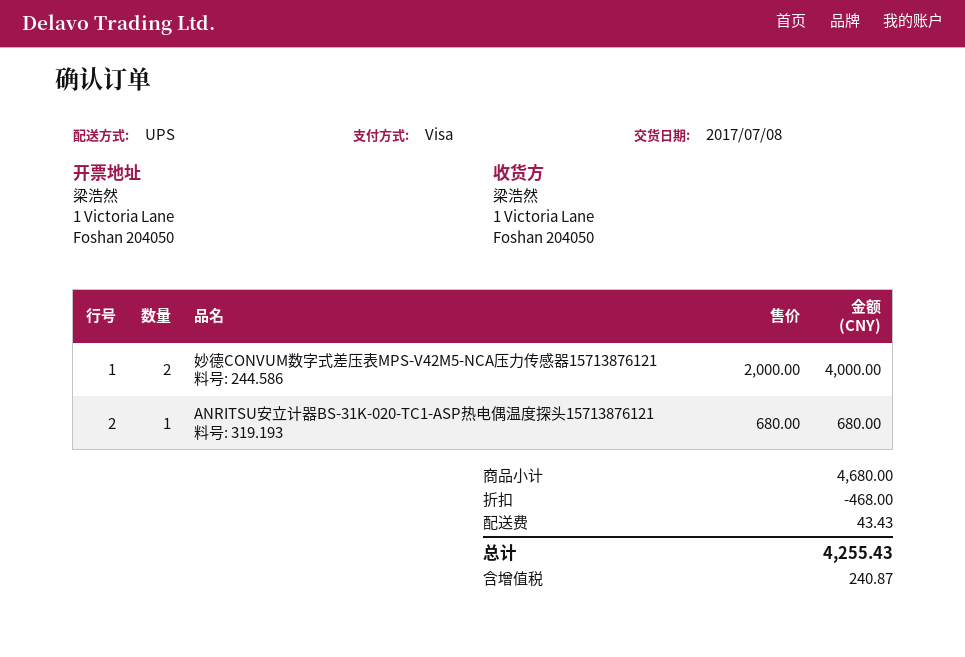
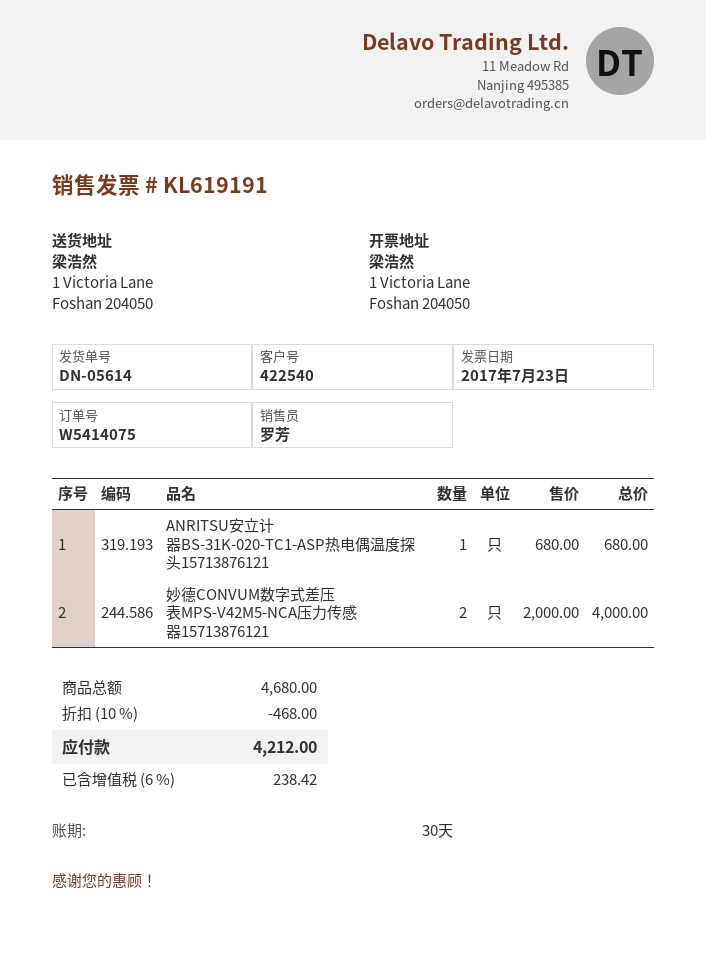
shipping: 43.43 -> none
tax: 240.87 -> 238.42
total: 4255.43 -> 4212.00

